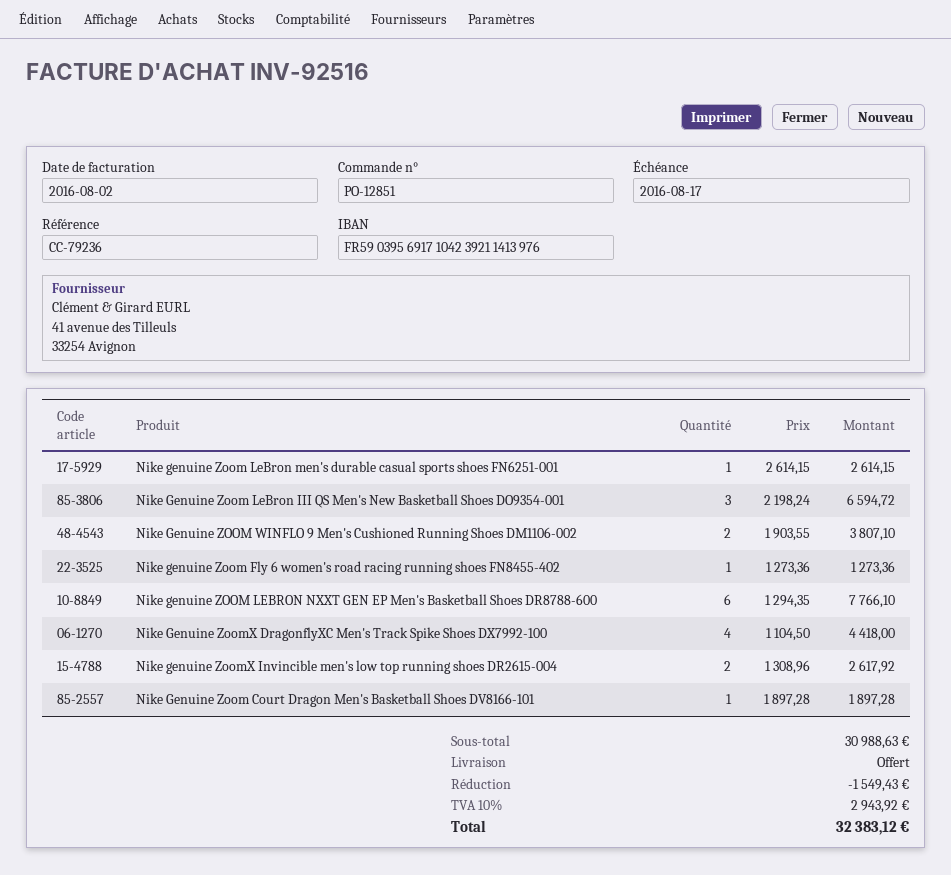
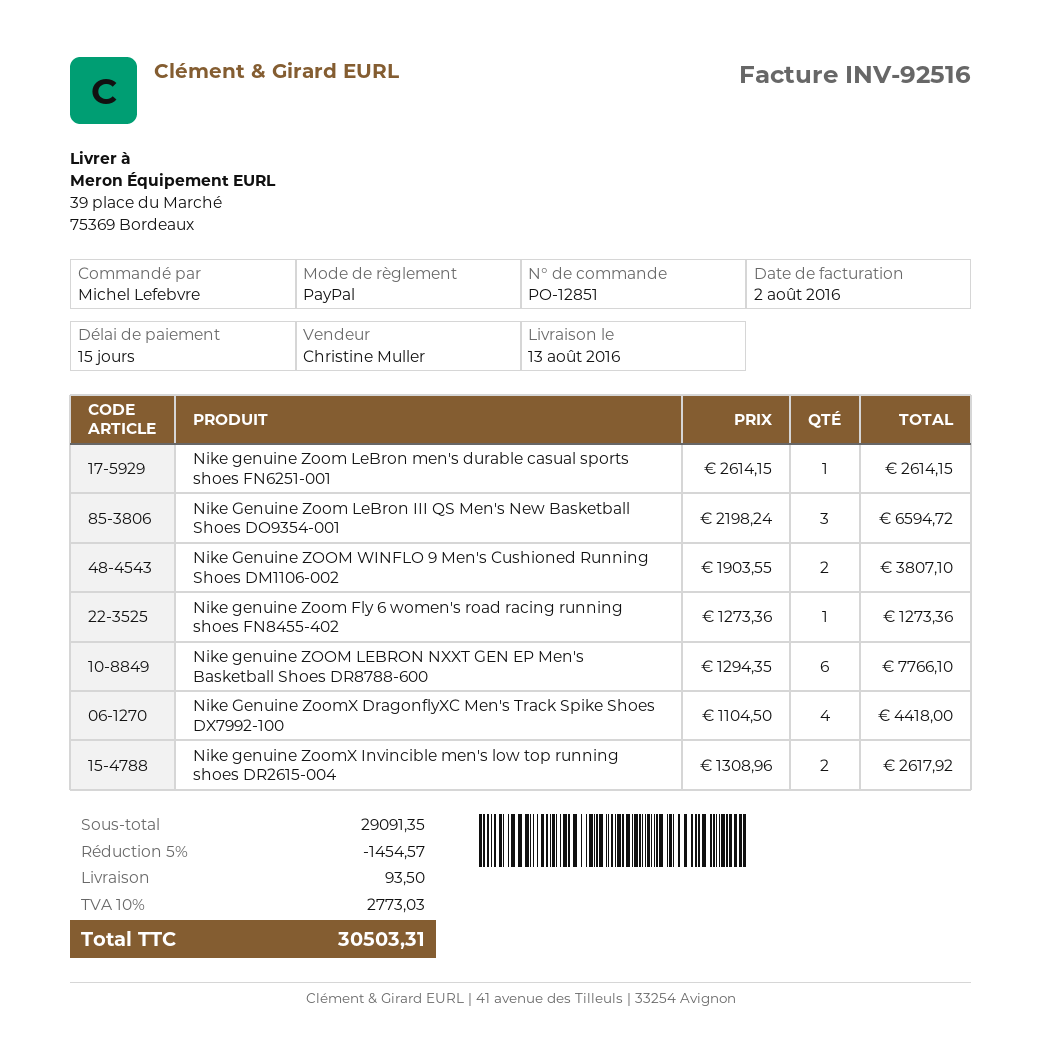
Nike Genuine Zoom Court Dragon Men's Basketball Shoes DV8166-101: 1 x 1897.28 = 1897.28 -> none
subtotal: 30988.63 -> 29091.35
discount: 1549.43 -> 1454.57
shipping: 0.00 -> 93.50
tax: 10% = 2943.92 -> 10% = 2773.03
total: 32383.12 -> 30503.31

